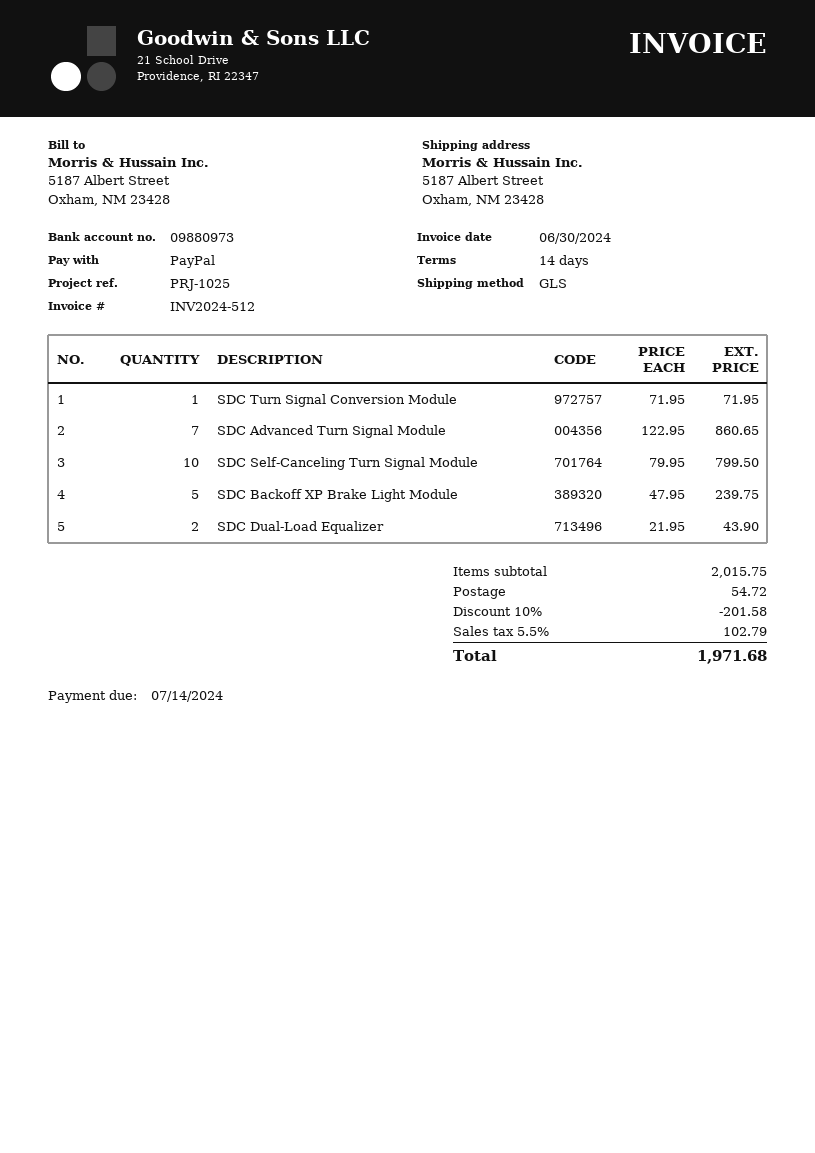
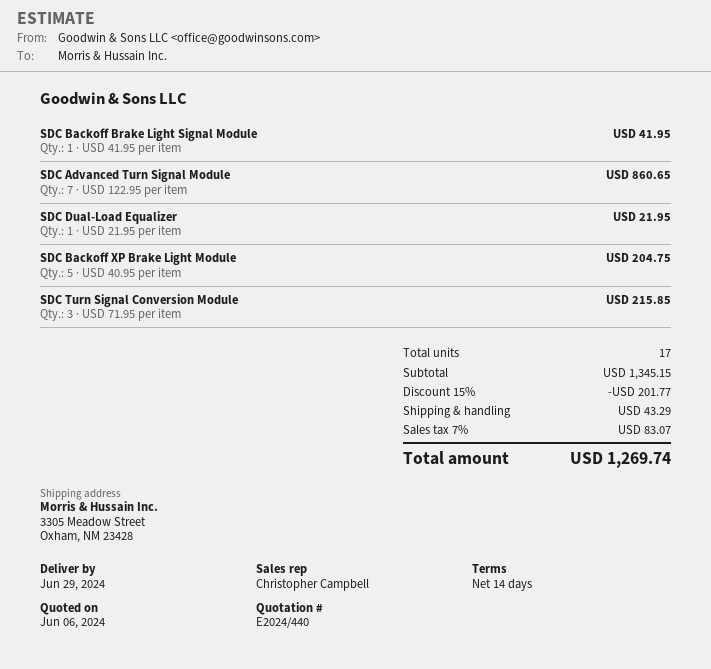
ship to: 5187 Albert Street, Oxham, NM 23428 -> 3305 Meadow Street, Oxham, NM 23428
SDC Turn Signal Conversion Module: 1 x 71.95 = 71.95 -> 3 x 71.95 = 215.85
SDC Self-Canceling Turn Signal Module: 10 x 79.95 = 799.50 -> none
SDC Backoff XP Brake Light Module: 5 x 47.95 = 239.75 -> 5 x 40.95 = 204.75
SDC Dual-Load Equalizer: 2 x 21.95 = 43.90 -> 1 x 21.95 = 21.95
SDC Backoff Brake Light Signal Module: none -> 1 x 41.95 = 41.95
subtotal: 2015.75 -> 1345.15
discount: 10% = 201.58 -> 15% = 201.77
shipping: 54.72 -> 43.29
tax: 5.5% = 102.79 -> 7% = 83.07
total: 1971.68 -> 1269.74

